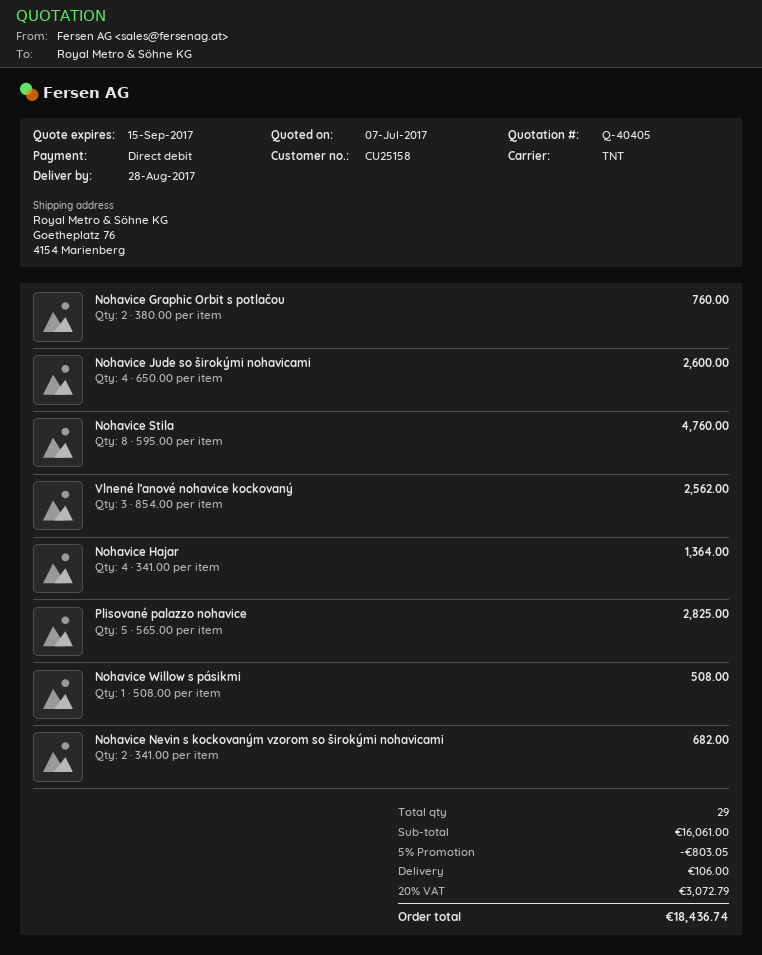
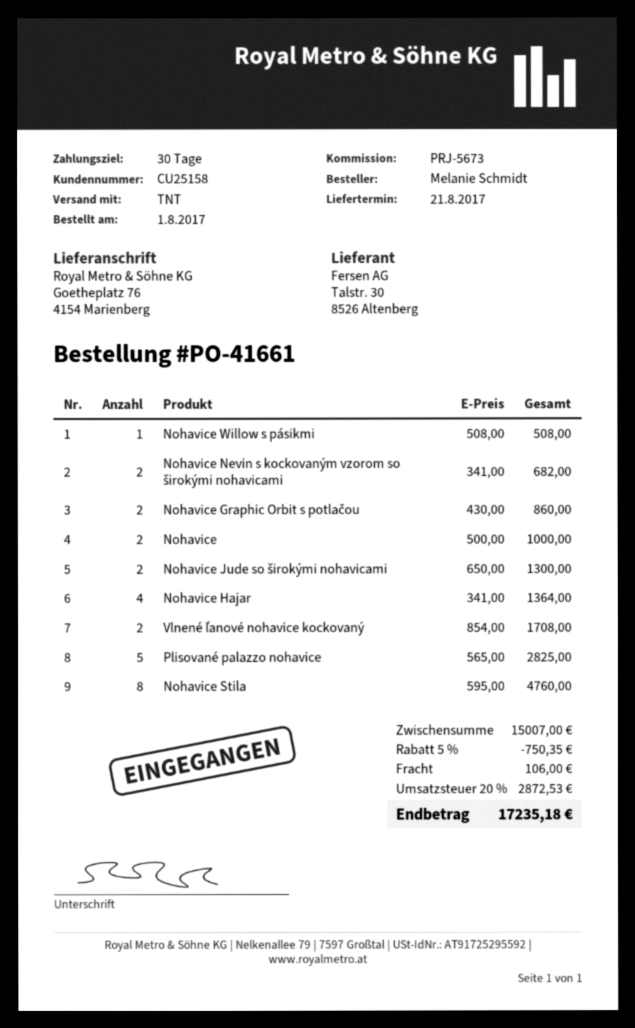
delivery date: 2017-08-28 -> 2017-08-21
Nohavice Graphic Orbit s potlačou: 2 x 380.00 = 760.00 -> 2 x 430.00 = 860.00
Nohavice Jude so širokými nohavicami: 4 x 650.00 = 2600.00 -> 2 x 650.00 = 1300.00
Vlnené ľanové nohavice kockovaný: 3 x 854.00 = 2562.00 -> 2 x 854.00 = 1708.00
Nohavice: none -> 2 x 500.00 = 1000.00
subtotal: 16061.00 -> 15007.00
discount: 5% = 803.05 -> 5% = 750.35
tax: 20% = 3072.79 -> 20% = 2872.53
total: 18436.74 -> 17235.18

